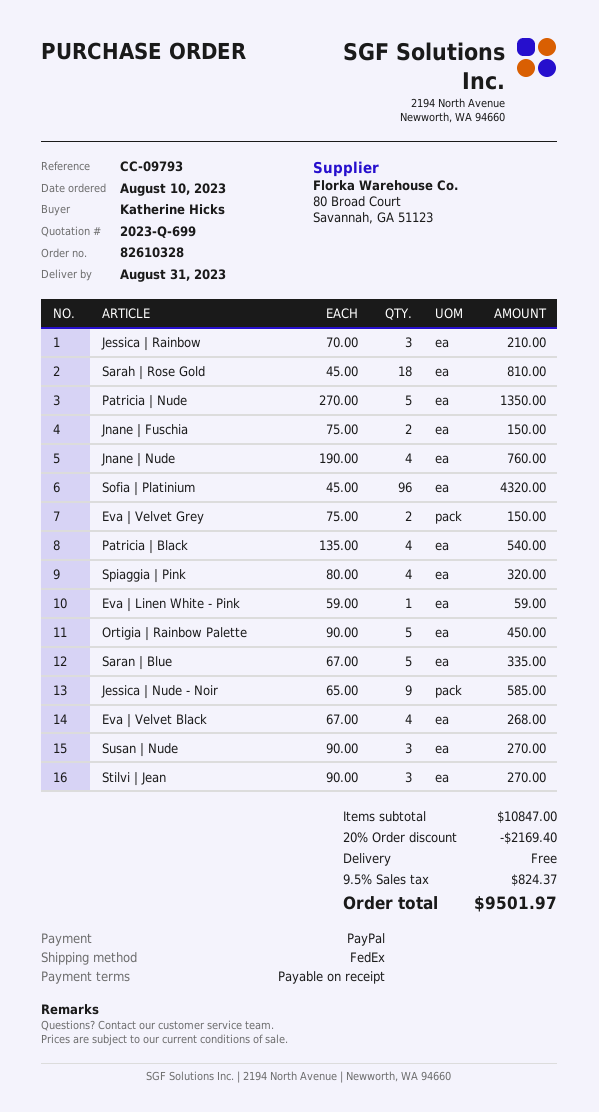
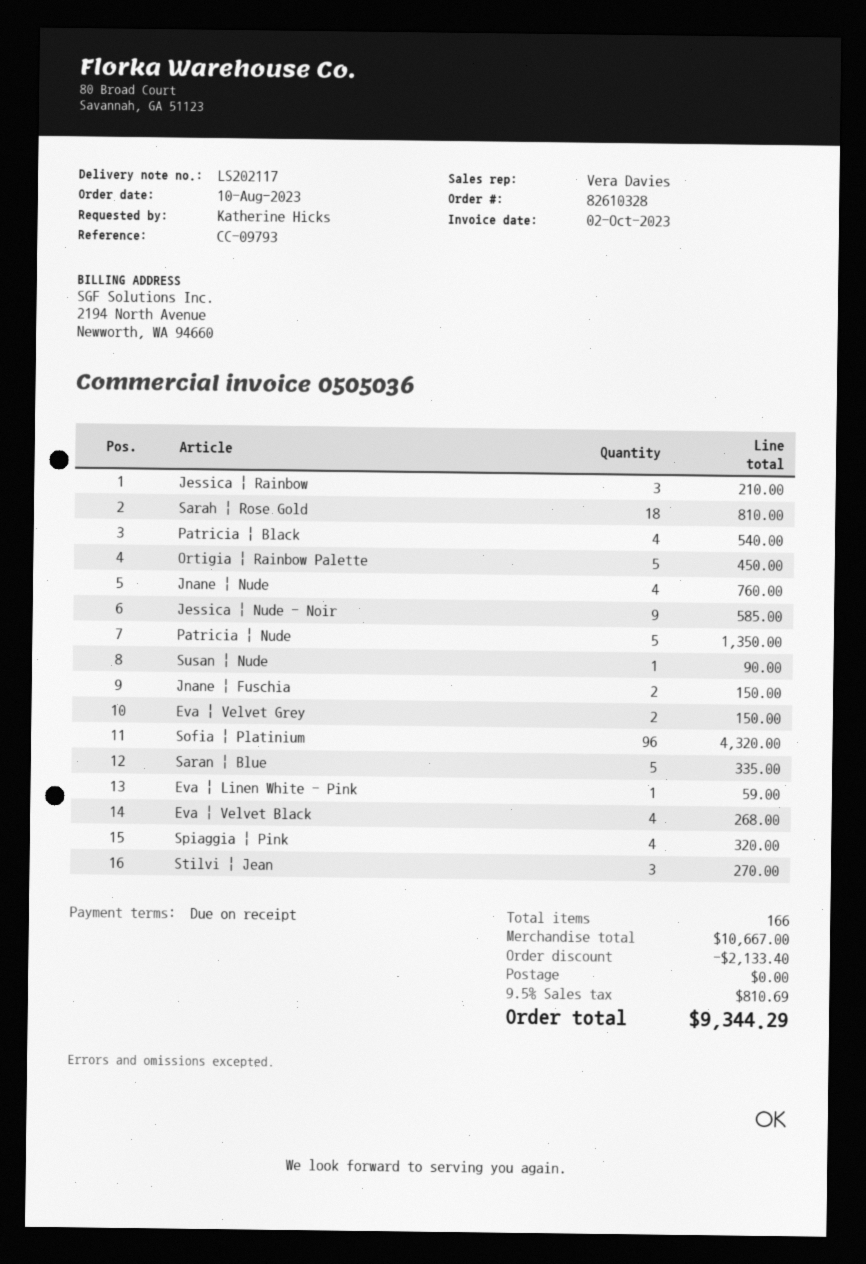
Susan | Nude: 3 for 270.00 -> 1 for 90.00
subtotal: 10847.00 -> 10667.00
discount: 2169.40 -> 2133.40
tax: 9.5% = 824.37 -> 9.5% = 810.69
total: 9501.97 -> 9344.29

